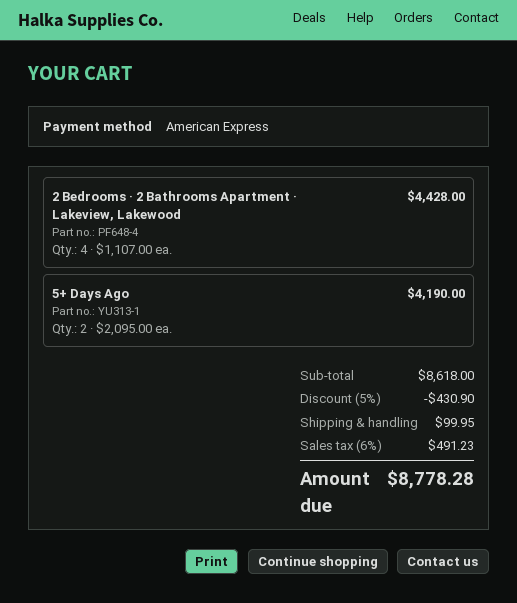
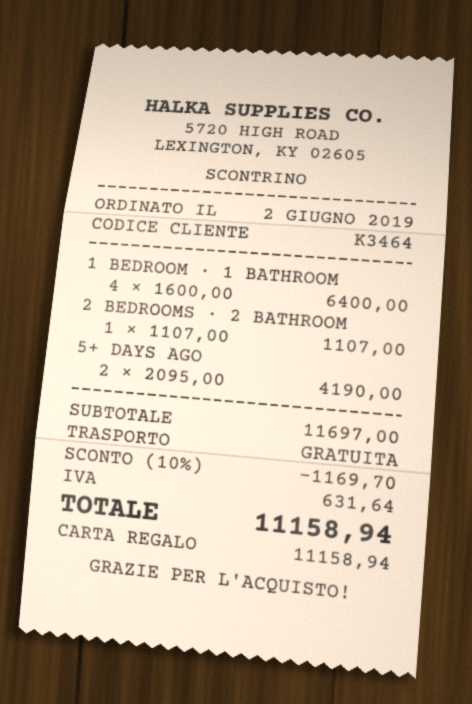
payment method: American Express -> gift card
2 Bedrooms · 2 Bathrooms Apartment · Lakeview, Lakewood: 4 x 1107.00 = 4428.00 -> 1 x 1107.00 = 1107.00
1 BEDROOM · 1 BATHROOM: none -> 4 x 1600.00 = 6400.00
subtotal: 8618.00 -> 11697.00
discount: 5% = 430.90 -> 10% = 1169.70
shipping: 99.95 -> 0.00
tax: 491.23 -> 631.64
total: 8778.28 -> 11158.94

